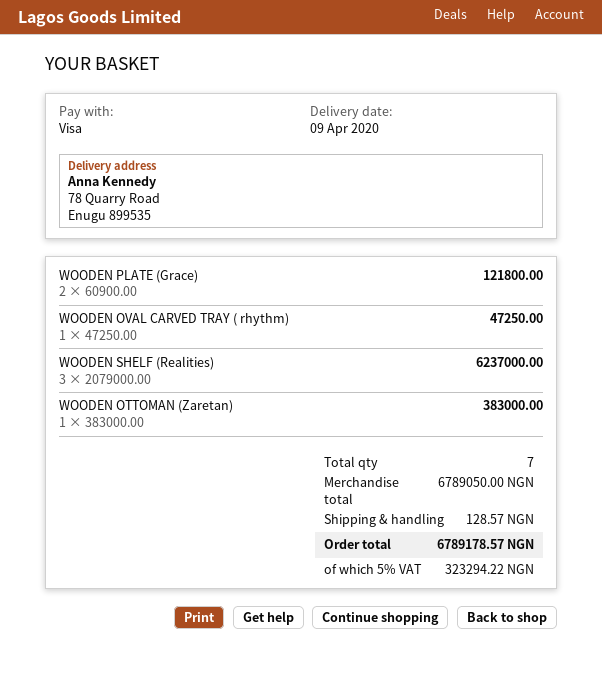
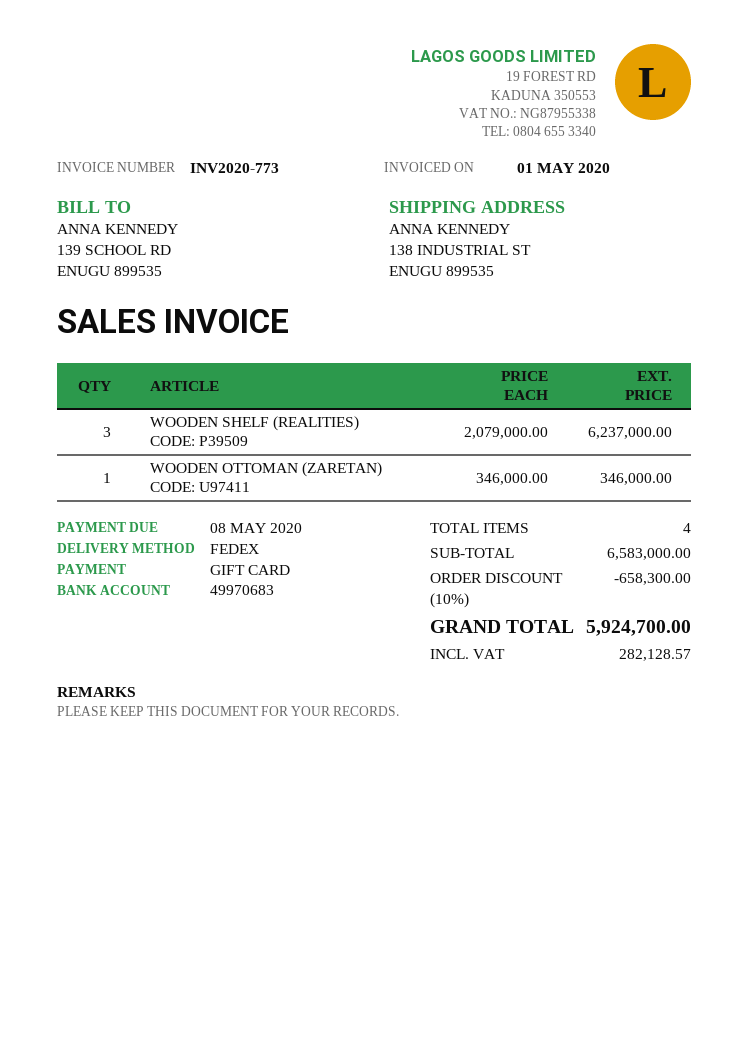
payment method: Visa -> gift card
ship to: 78 Quarry Road, Enugu 899535 -> 138 INDUSTRIAL ST, ENUGU 899535
WOODEN PLATE (Grace): 2 x 60900.00 = 121800.00 -> none
WOODEN OVAL CARVED TRAY ( rhythm): 1 x 47250.00 = 47250.00 -> none
WOODEN OTTOMAN (Zaretan): 1 x 383000.00 = 383000.00 -> 1 x 346000.00 = 346000.00
total quantity: 7 -> 4
subtotal: 6789050.00 -> 6583000.00
discount: none -> 10% = 658300.00
shipping: 128.57 -> none
tax: 323294.22 -> 282128.57
total: 6789178.57 -> 5924700.00

